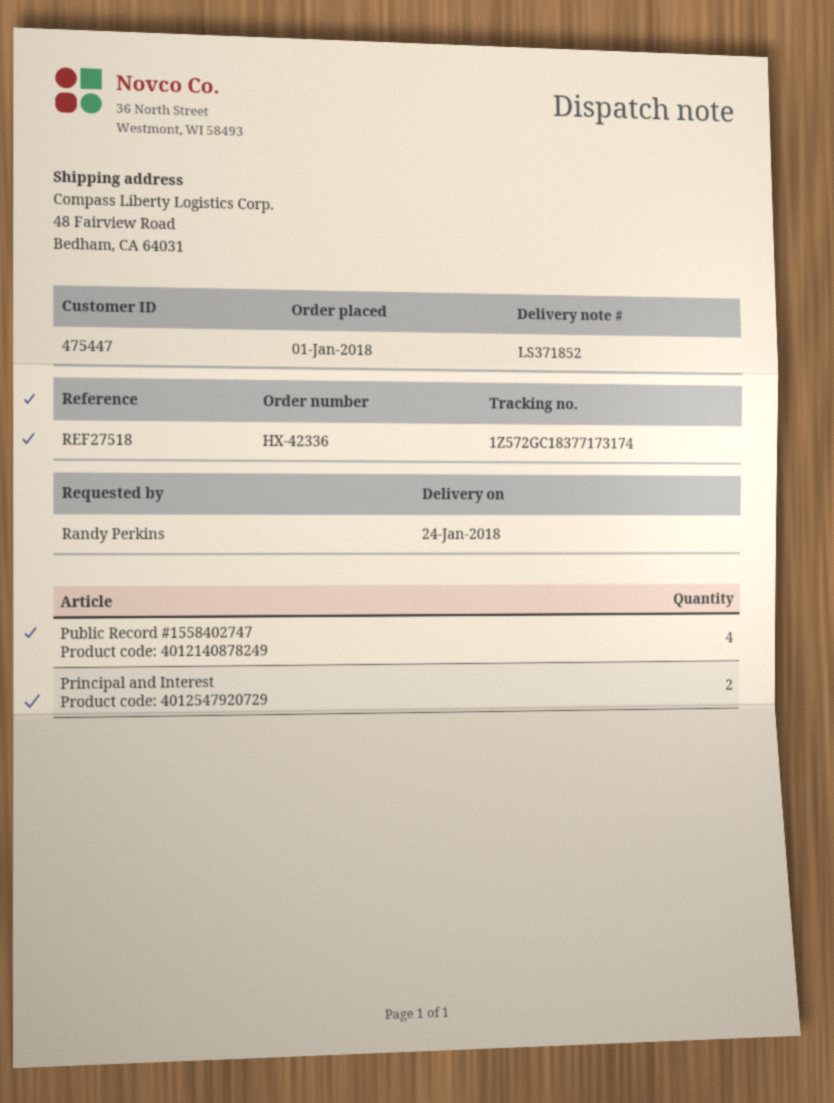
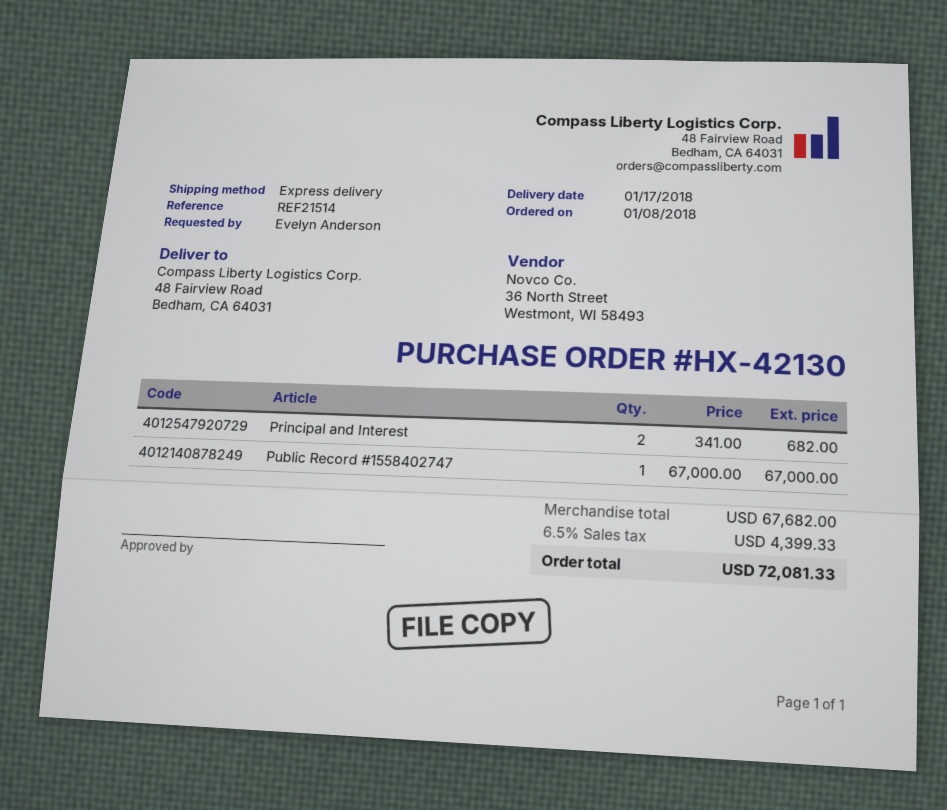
order number: HX-42336 -> HX-42130
order date: 2018-01-01 -> 2018-01-08
delivery date: 2018-01-24 -> 2018-01-17
reference: REF27518 -> REF21514
ordered by: Randy Perkins -> Evelyn Anderson
Public Record #1558402747: 4 -> 1

